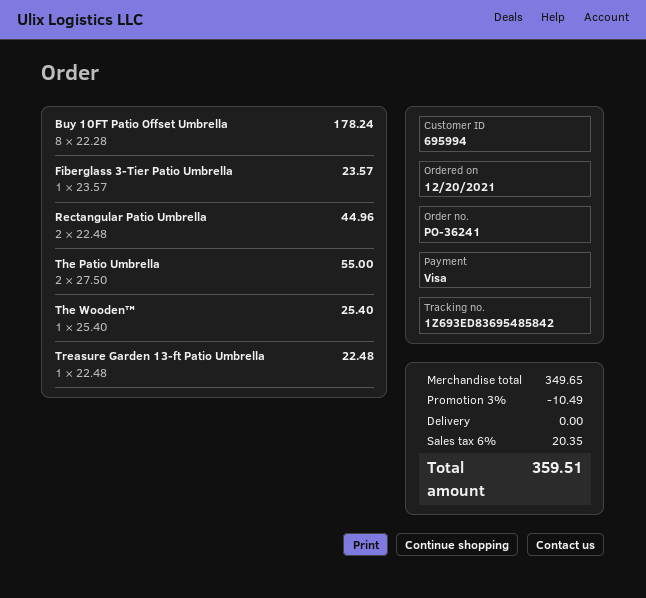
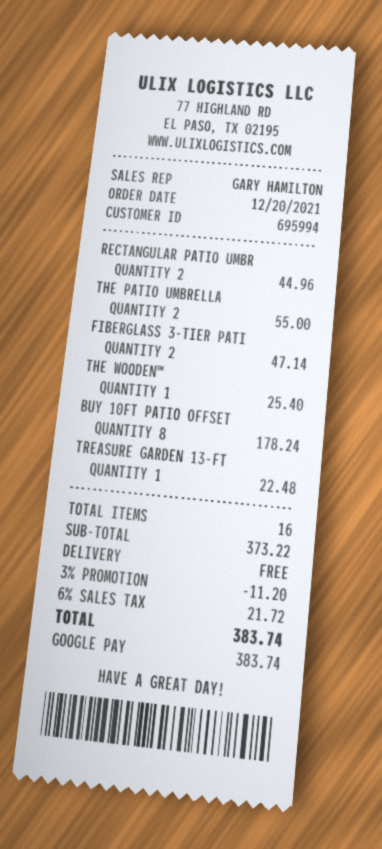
payment method: Visa -> Google Pay
Fiberglass 3-Tier Patio Umbrella: 1 for 23.57 -> 2 for 47.14
subtotal: 349.65 -> 373.22
discount: 3% = 10.49 -> 3% = 11.20
tax: 6% = 20.35 -> 6% = 21.72
total: 359.51 -> 383.74

